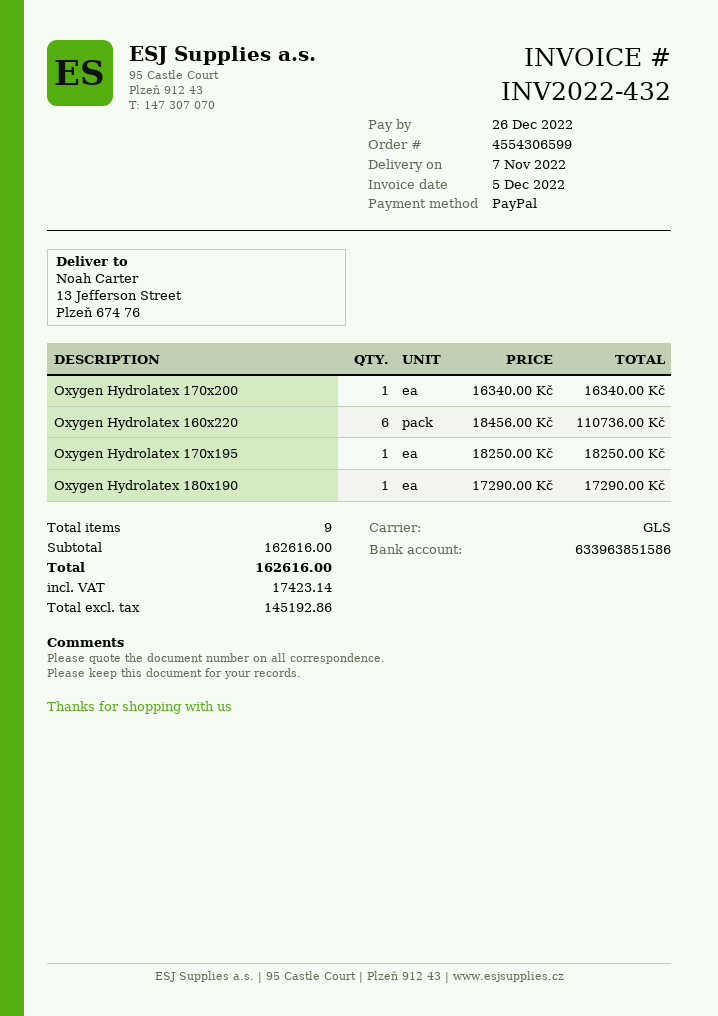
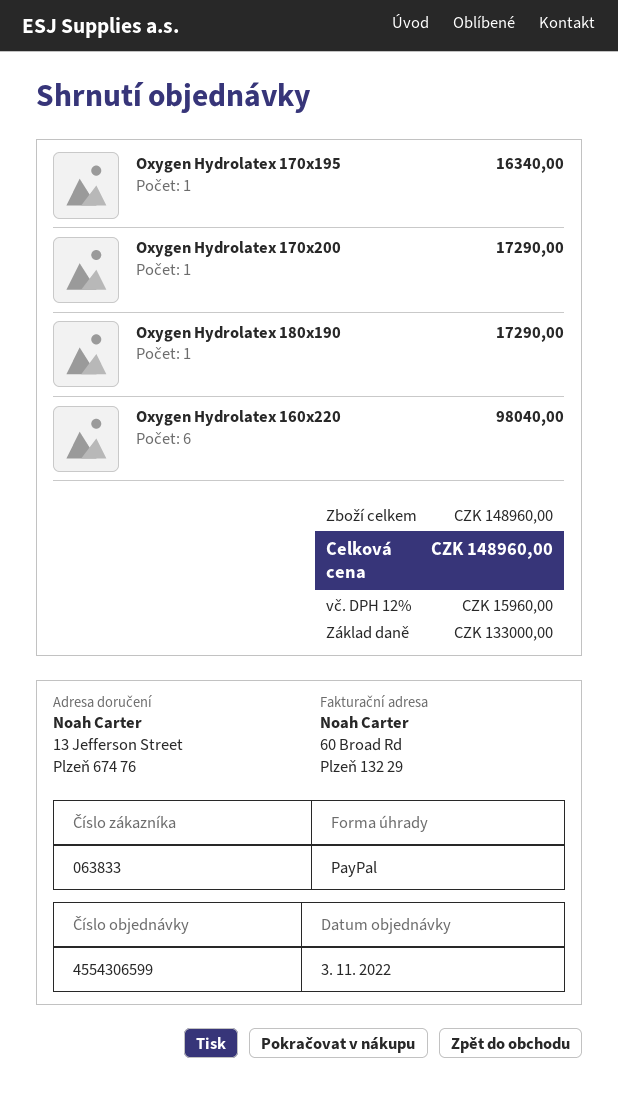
Oxygen Hydrolatex 170x200: 1 for 16340.00 -> 1 for 17290.00
Oxygen Hydrolatex 160x220: 6 for 110736.00 -> 6 for 98040.00
Oxygen Hydrolatex 170x195: 1 for 18250.00 -> 1 for 16340.00
subtotal: 162616.00 -> 148960.00
net: 145192.86 -> 133000.00
tax: 17423.14 -> 15960.00
total: 162616.00 -> 148960.00

